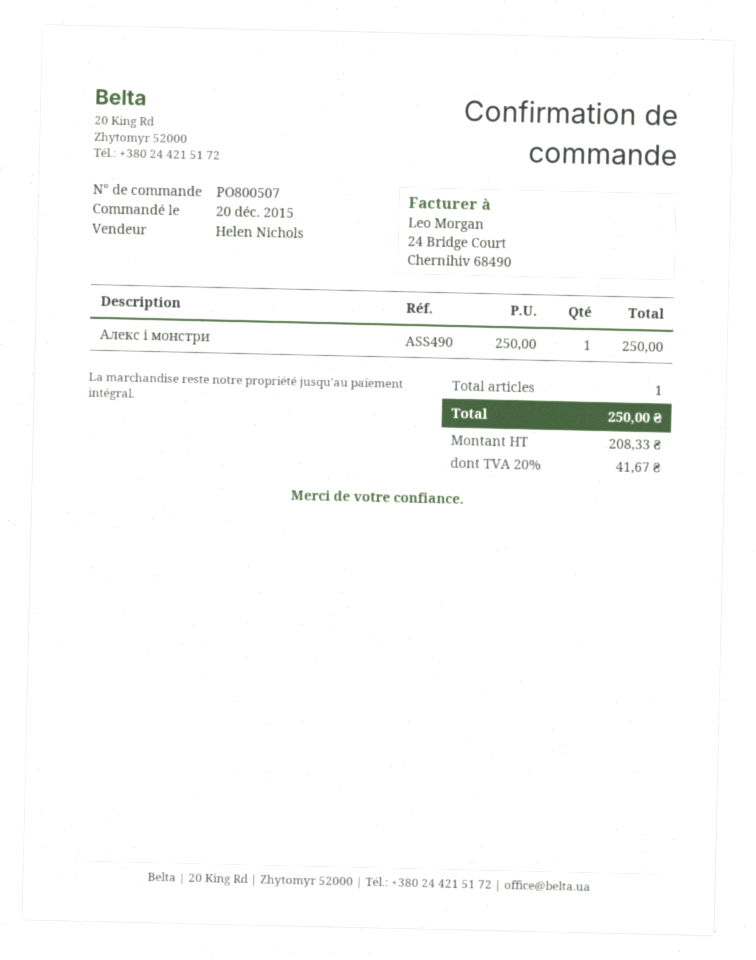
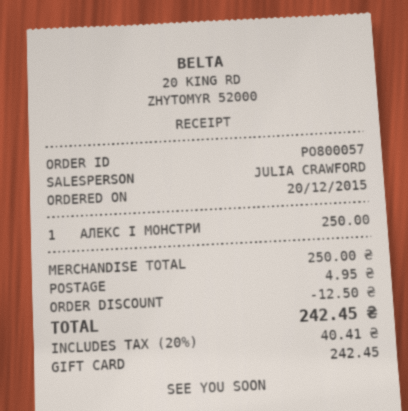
order number: PO800507 -> PO800057
sales rep: Helen Nichols -> JULIA CRAWFORD
discount: none -> 12.50
shipping: none -> 4.95
tax: 20% = 41.67 -> 20% = 40.41
total: 250.00 -> 242.45

